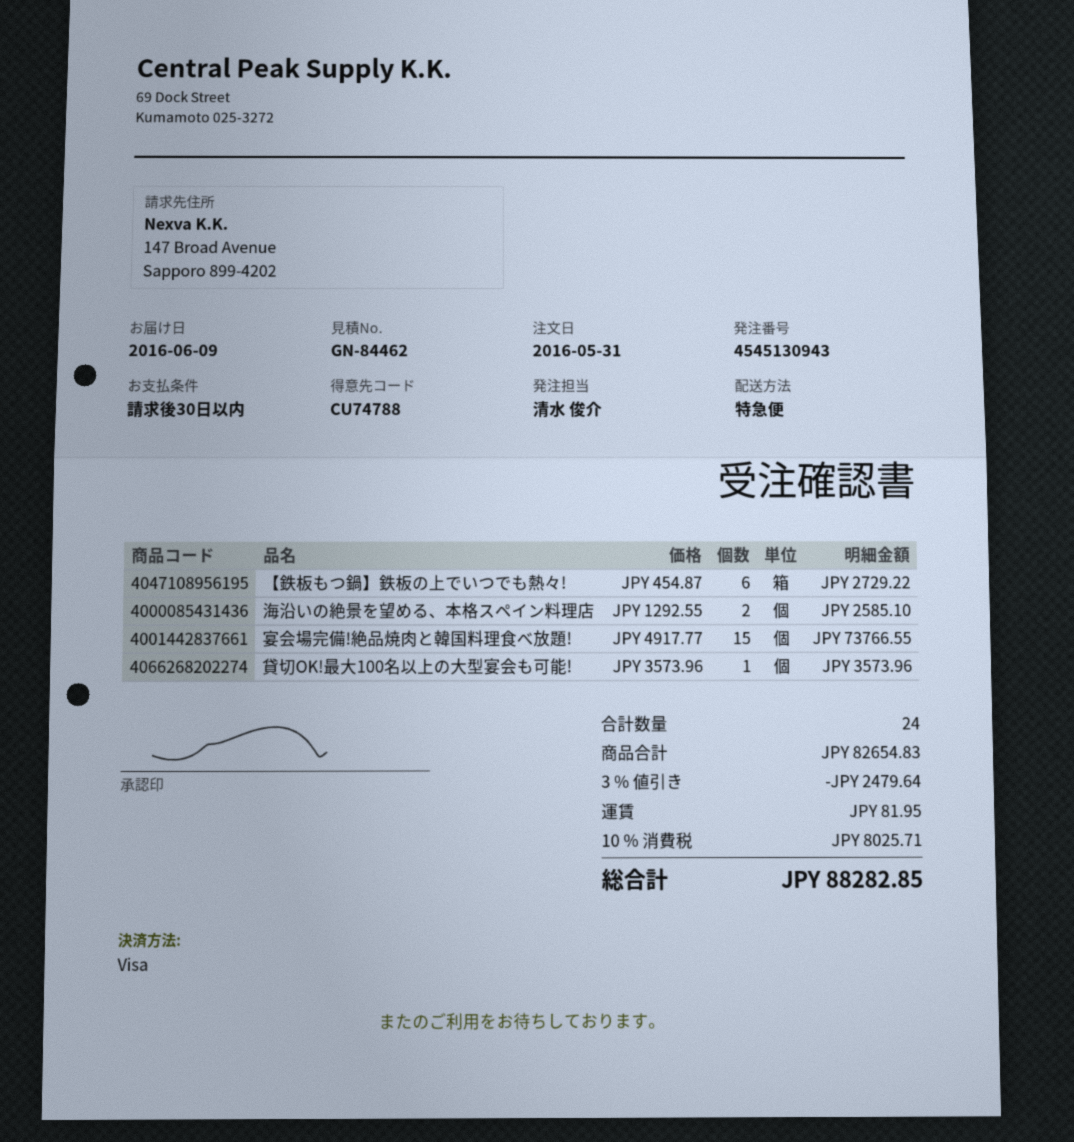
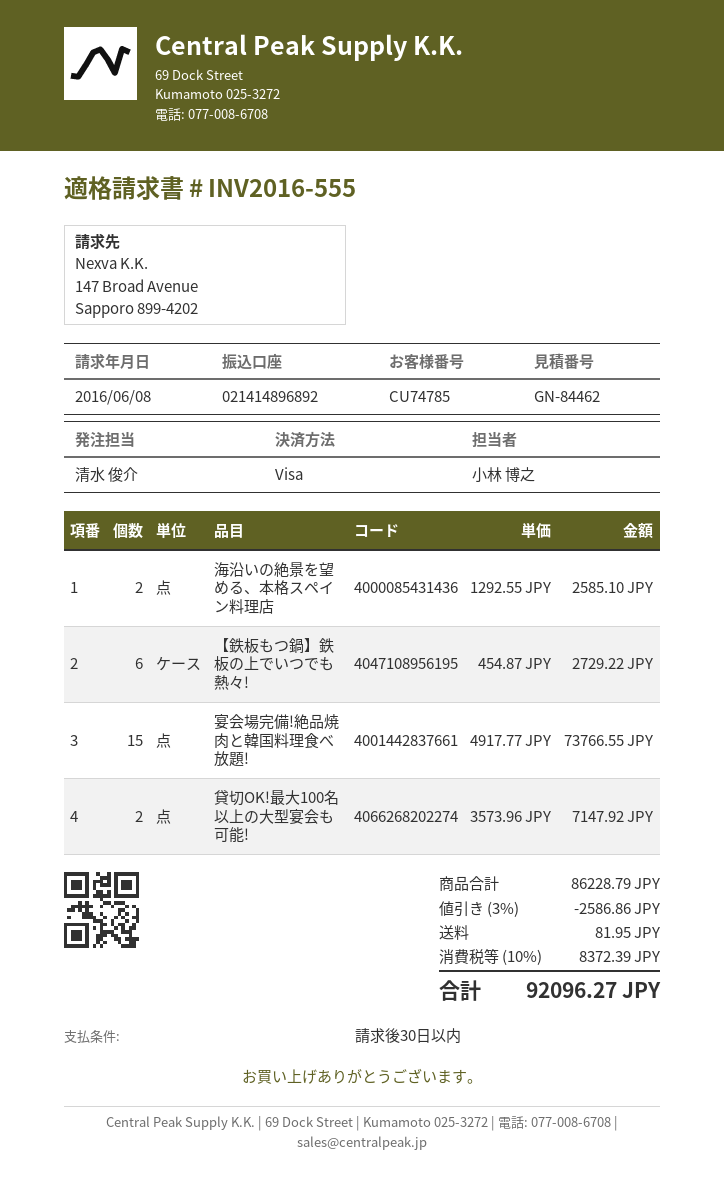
customer number: CU74788 -> CU74785
貸切OK!最大100名以上の大型宴会も可能!: 1 x 3573.96 = 3573.96 -> 2 x 3573.96 = 7147.92
subtotal: 82654.83 -> 86228.79
discount: 3% = 2479.64 -> 3% = 2586.86
tax: 10% = 8025.71 -> 10% = 8372.39
total: 88282.85 -> 92096.27

